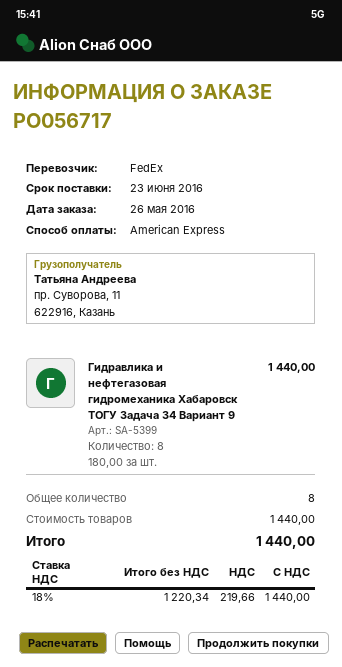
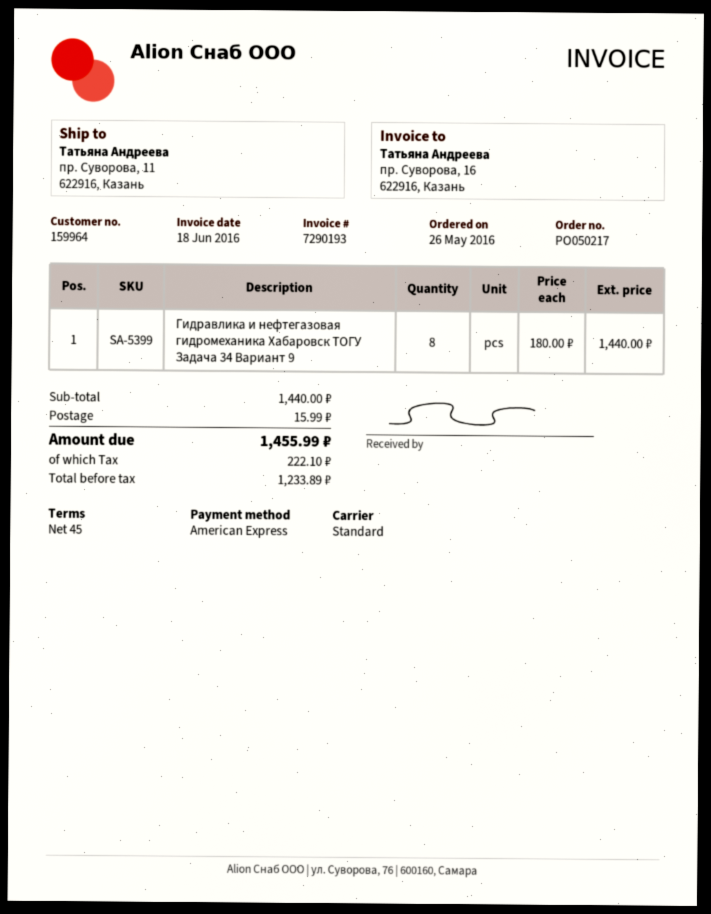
order number: PO056717 -> PO050217
shipping method: FedEx -> standard
shipping: none -> 15.99
net: 1220.34 -> 1233.89
tax: 219.66 -> 222.10
total: 1440.00 -> 1455.99

